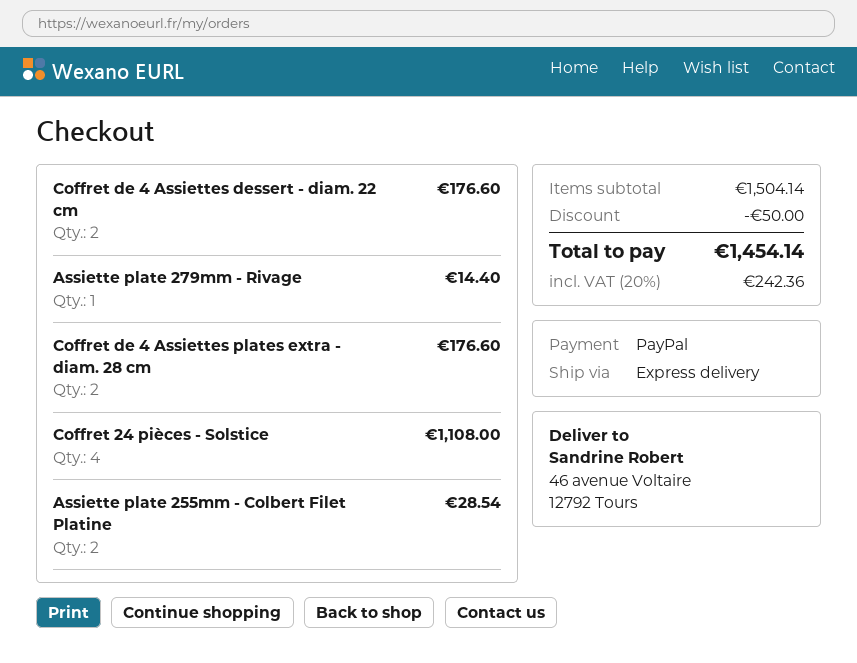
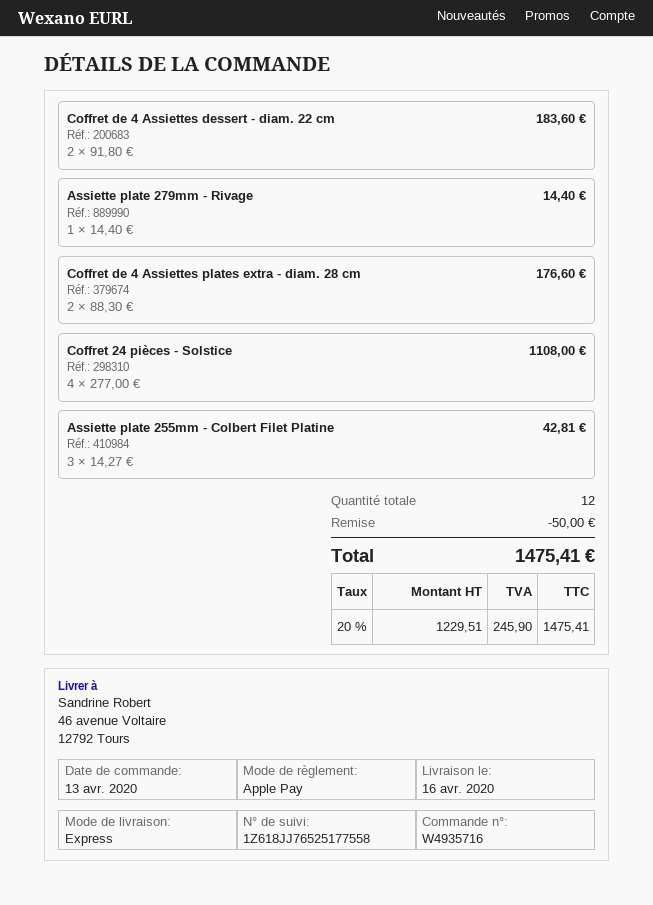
payment method: PayPal -> Apple Pay
Coffret de 4 Assiettes dessert - diam. 22 cm: 2 for 176.60 -> 2 for 183.60
Assiette plate 255mm - Colbert Filet Platine: 2 for 28.54 -> 3 for 42.81
tax: 20% = 242.36 -> 20% = 245.90
total: 1454.14 -> 1475.41

